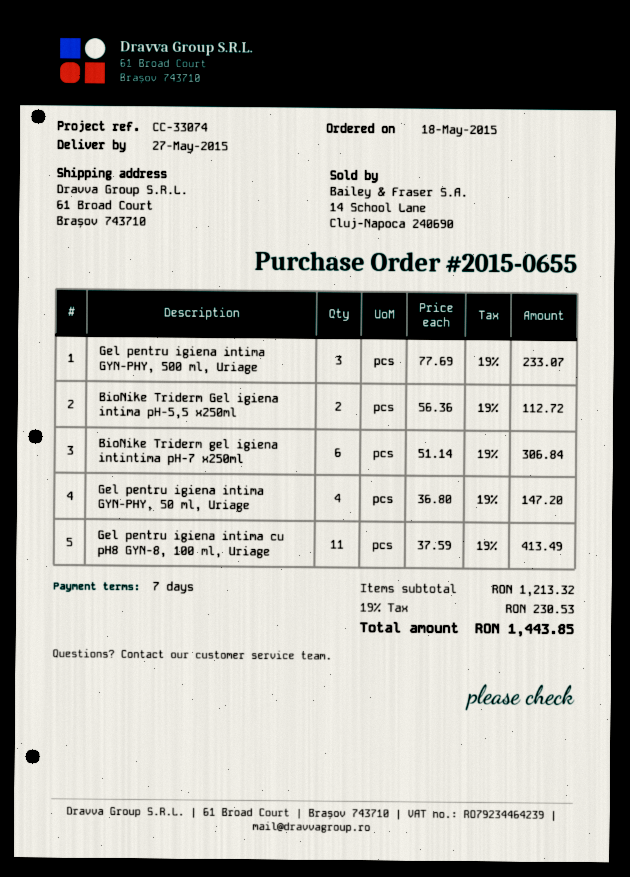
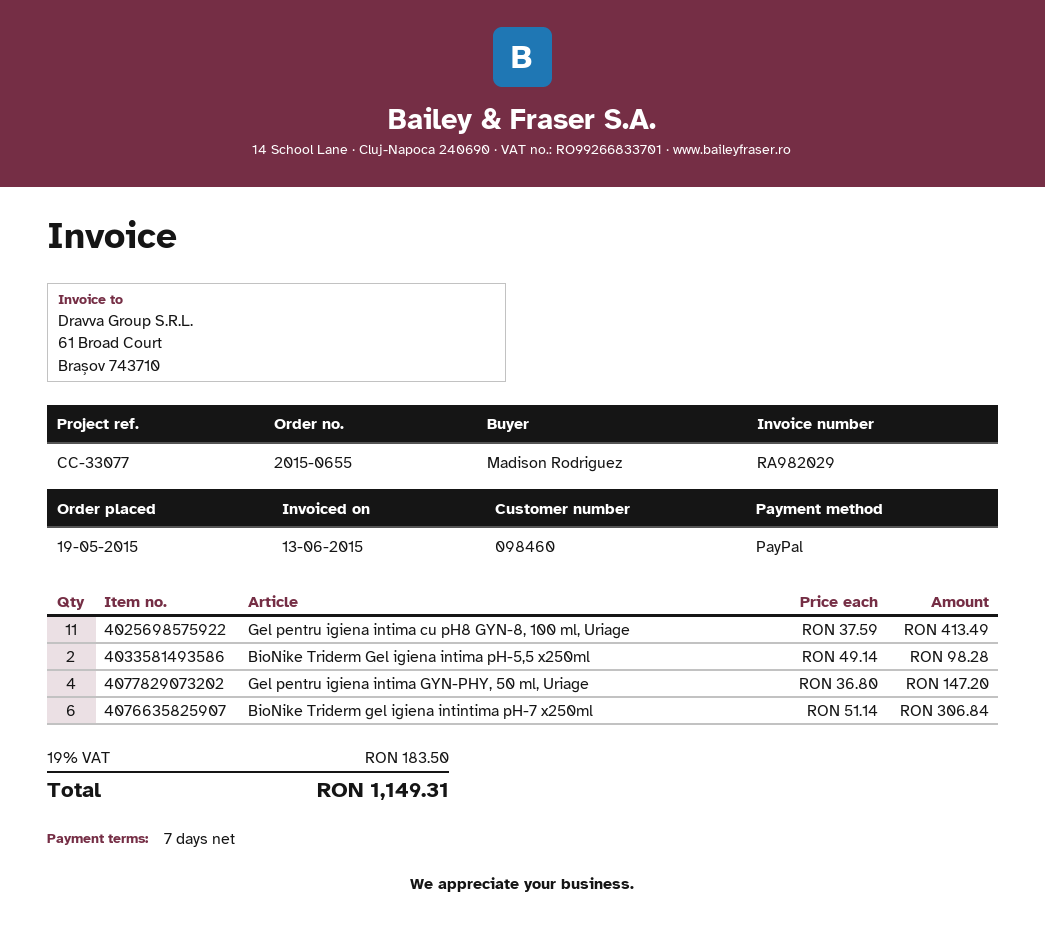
order date: 2015-05-18 -> 2015-05-19
reference: CC-33074 -> CC-33077
Gel pentru igiena intima GYN-PHY, 500 ml, Uriage: 3 x 77.69 = 233.07 -> none
BioNike Triderm Gel igiena intima pH-5,5 x250ml: 2 x 56.36 = 112.72 -> 2 x 49.14 = 98.28
tax: 19% = 230.53 -> 19% = 183.50
total: 1443.85 -> 1149.31

